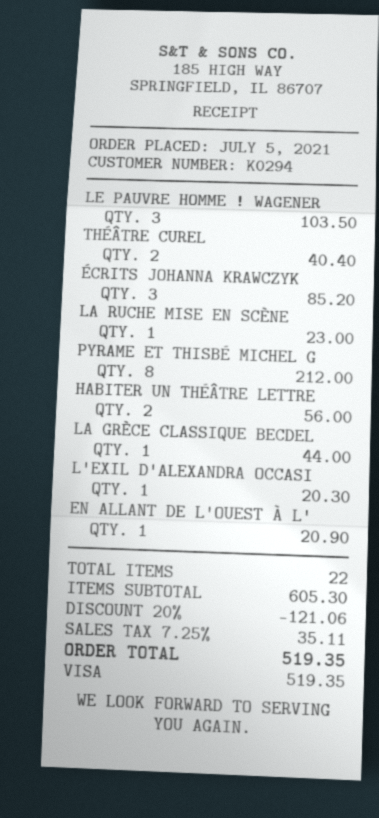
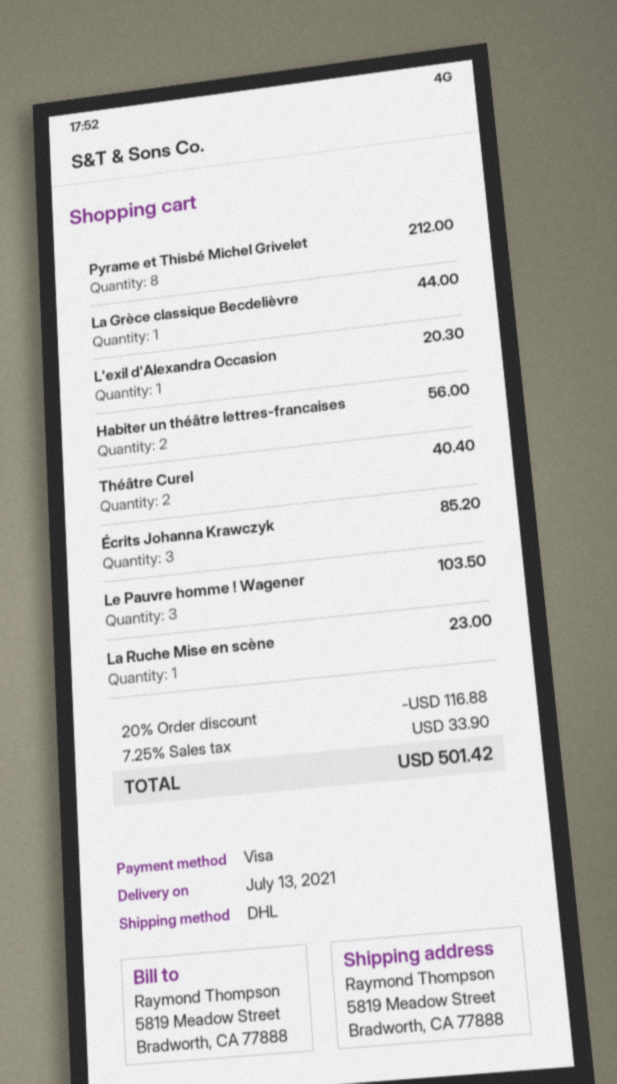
EN ALLANT DE L'OUEST À L': 1 for 20.90 -> none
discount: 20% = 121.06 -> 20% = 116.88
tax: 7.25% = 35.11 -> 7.25% = 33.90
total: 519.35 -> 501.42

